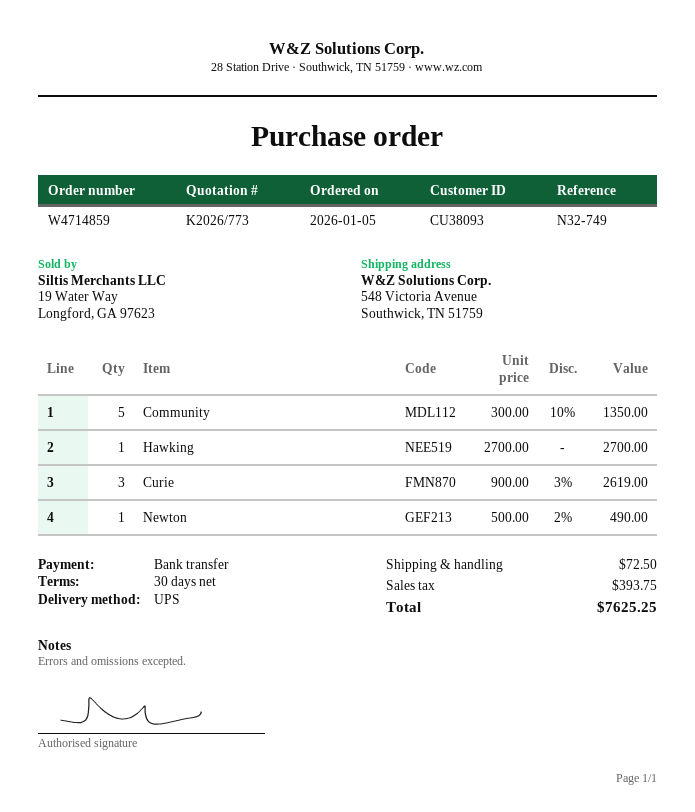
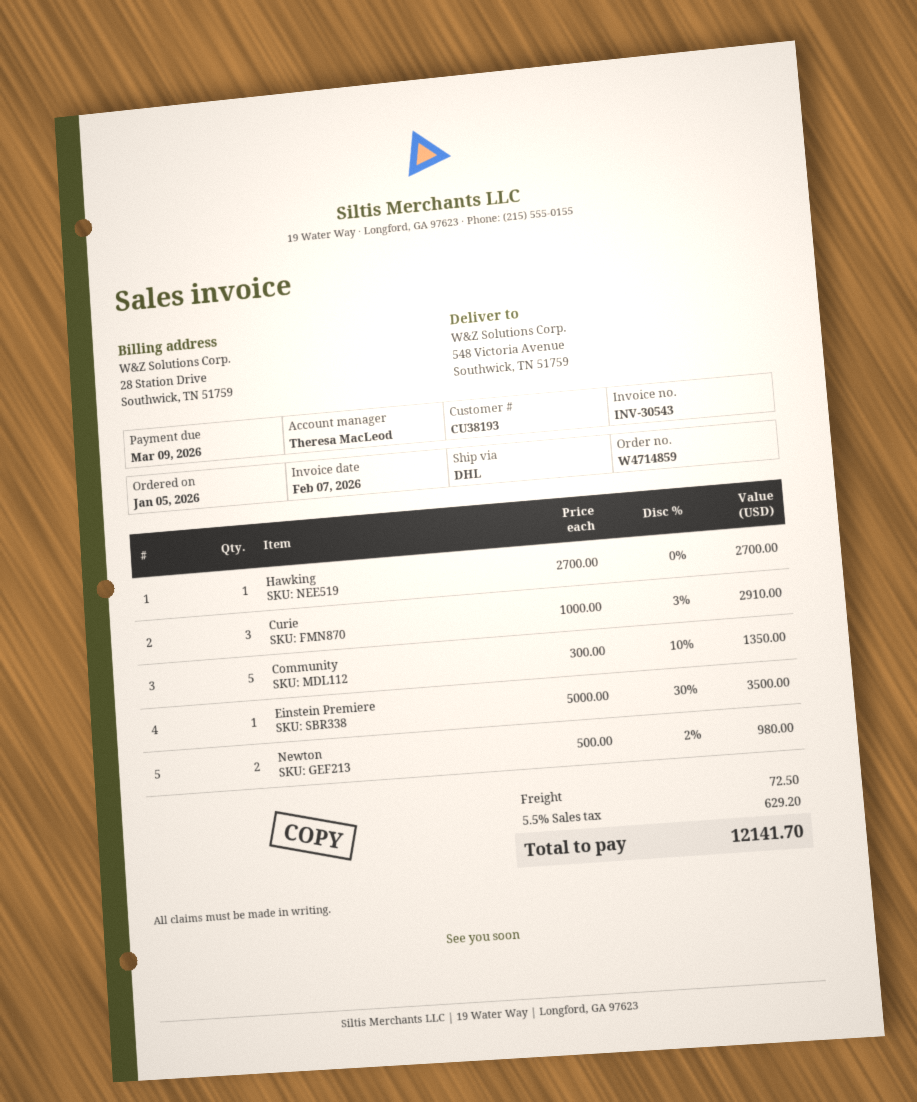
customer number: CU38093 -> CU38193
shipping method: UPS -> DHL
Curie: 3 x 900.00 - 3% = 2619.00 -> 3 x 1000.00 - 3% = 2910.00
Newton: 1 x 500.00 - 2% = 490.00 -> 2 x 500.00 - 2% = 980.00
Einstein Premiere: none -> 1 x 5000.00 - 30% = 3500.00
tax: 393.75 -> 629.20
total: 7625.25 -> 12141.70

